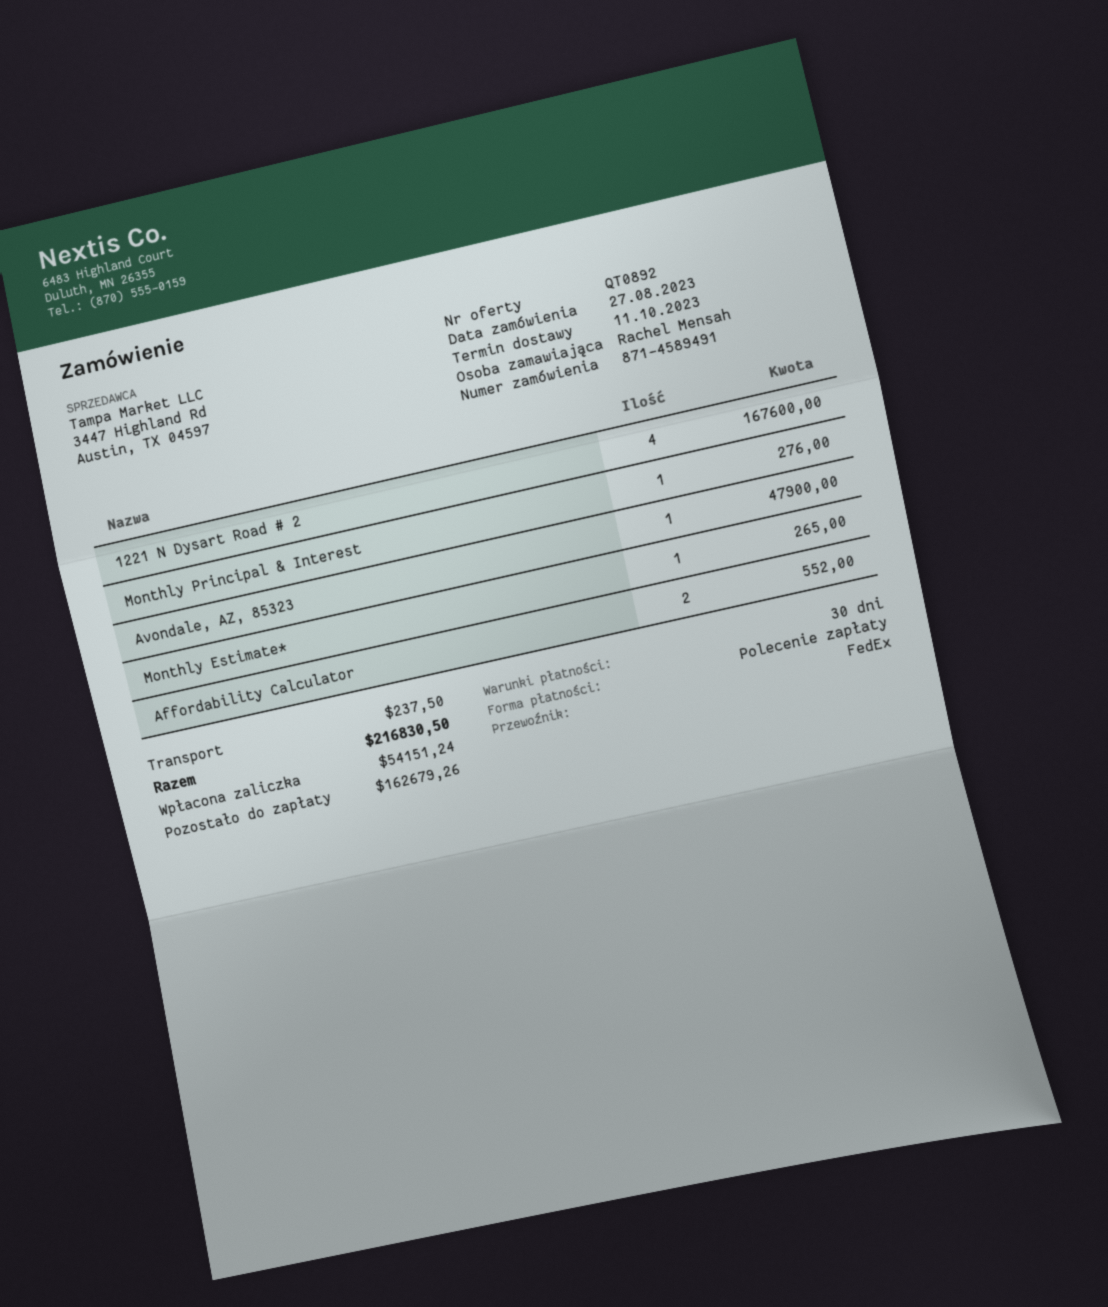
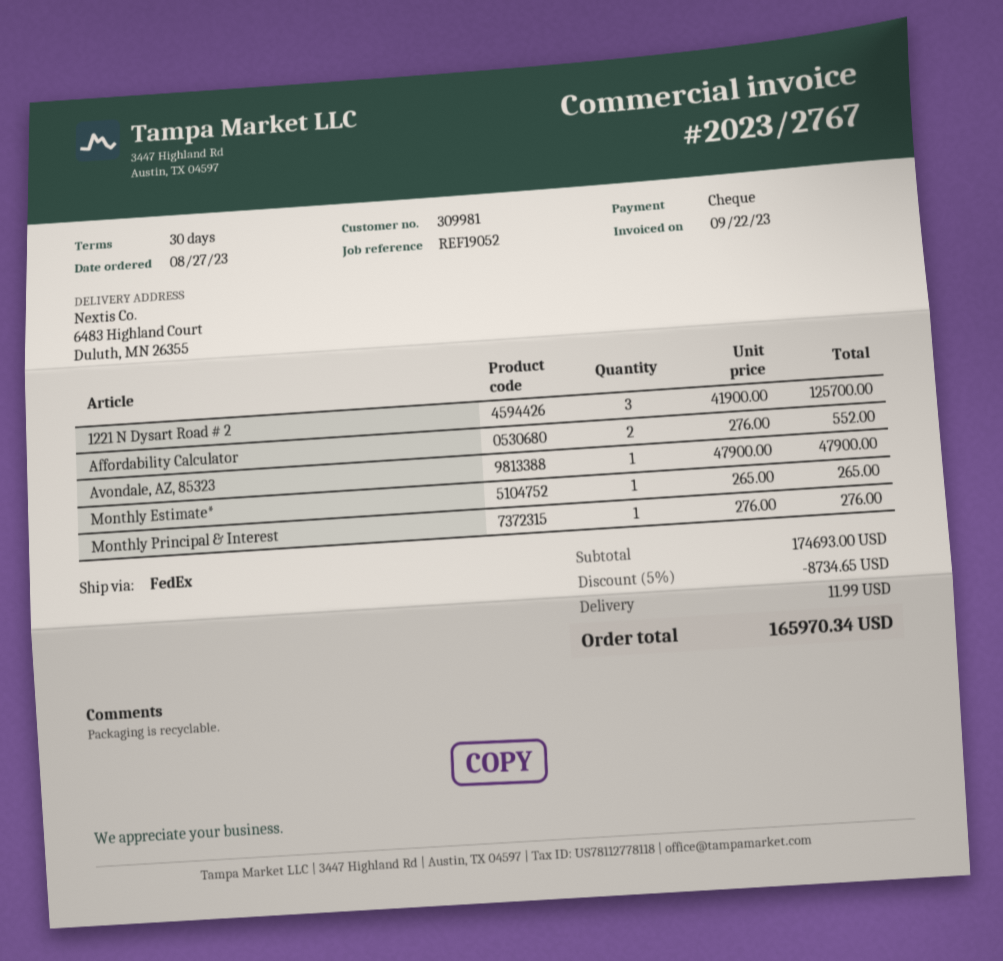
payment method: direct debit -> cheque
1221 N Dysart Road # 2: 4 for 167600.00 -> 3 for 125700.00
discount: none -> 5% = 8734.65
shipping: 237.50 -> 11.99
total: 216830.50 -> 165970.34

